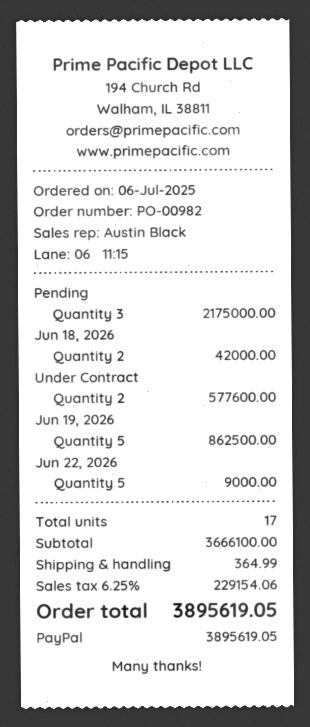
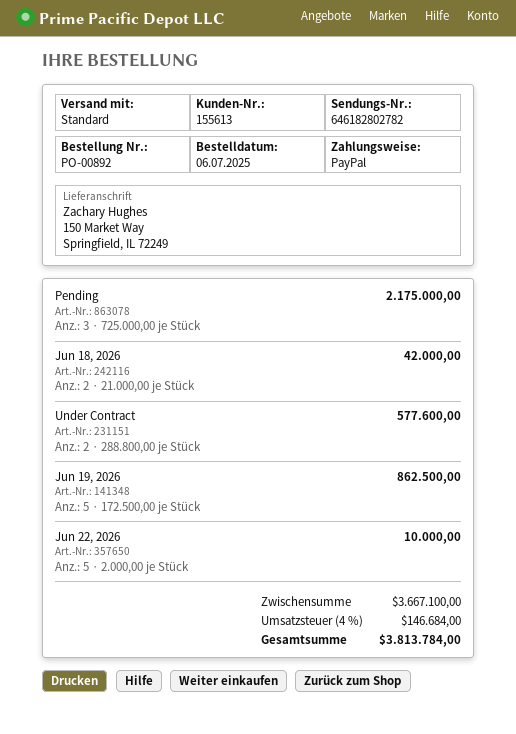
order number: PO-00982 -> PO-00892
Jun 22, 2026: 5 for 9000.00 -> 5 for 10000.00
subtotal: 3666100.00 -> 3667100.00
shipping: 364.99 -> none
tax: 6.25% = 229154.06 -> 4% = 146684.00
total: 3895619.05 -> 3813784.00

